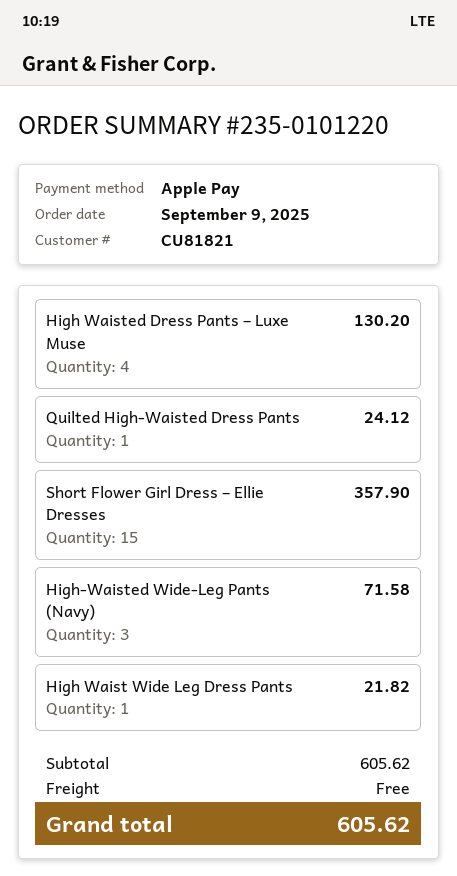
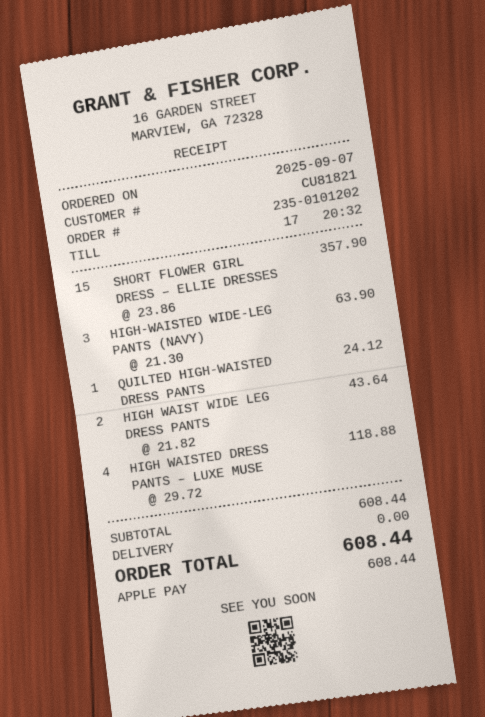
order number: 235-0101220 -> 235-0101202
order date: 2025-09-09 -> 2025-09-07
High Waisted Dress Pants – Luxe Muse: 4 for 130.20 -> 4 for 118.88
High-Waisted Wide-Leg Pants (Navy): 3 for 71.58 -> 3 for 63.90
High Waist Wide Leg Dress Pants: 1 for 21.82 -> 2 for 43.64
subtotal: 605.62 -> 608.44
total: 605.62 -> 608.44

